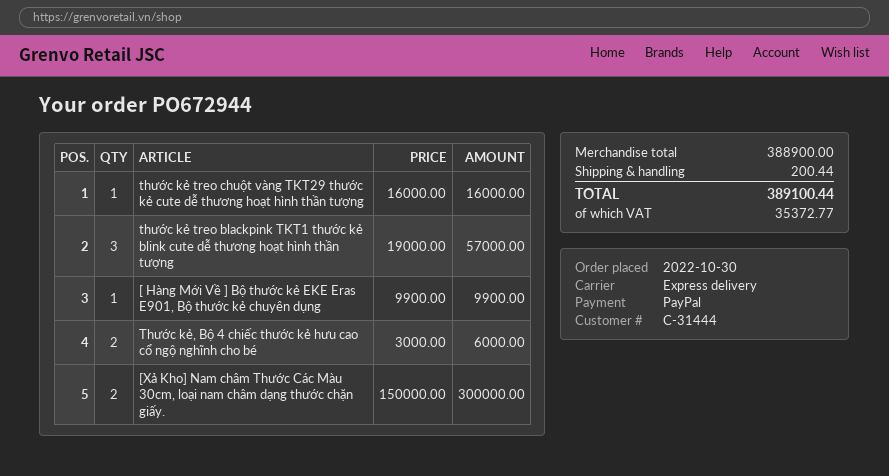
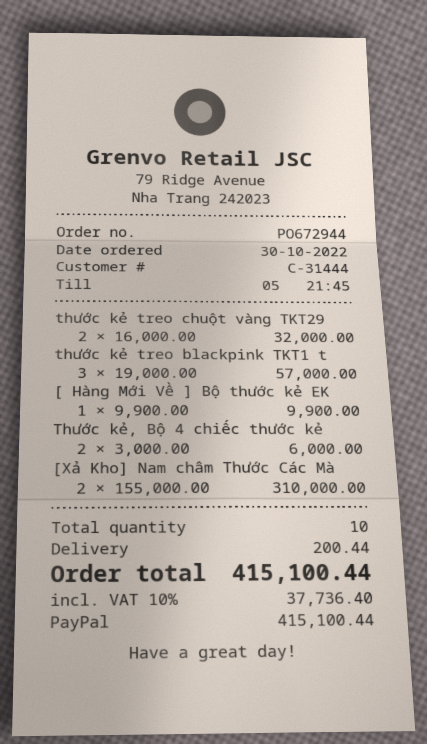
thước kẻ treo chuột vàng TKT29 thước kẻ cute dễ thương hoạt hình thần tượng: 1 x 16000.00 = 16000.00 -> 2 x 16000.00 = 32000.00
[Xả Kho] Nam châm Thước Các Màu 30cm, loại nam châm dạng thước chặn giấy.: 2 x 150000.00 = 300000.00 -> 2 x 155000.00 = 310000.00
tax: 35372.77 -> 37736.40
total: 389100.44 -> 415100.44

